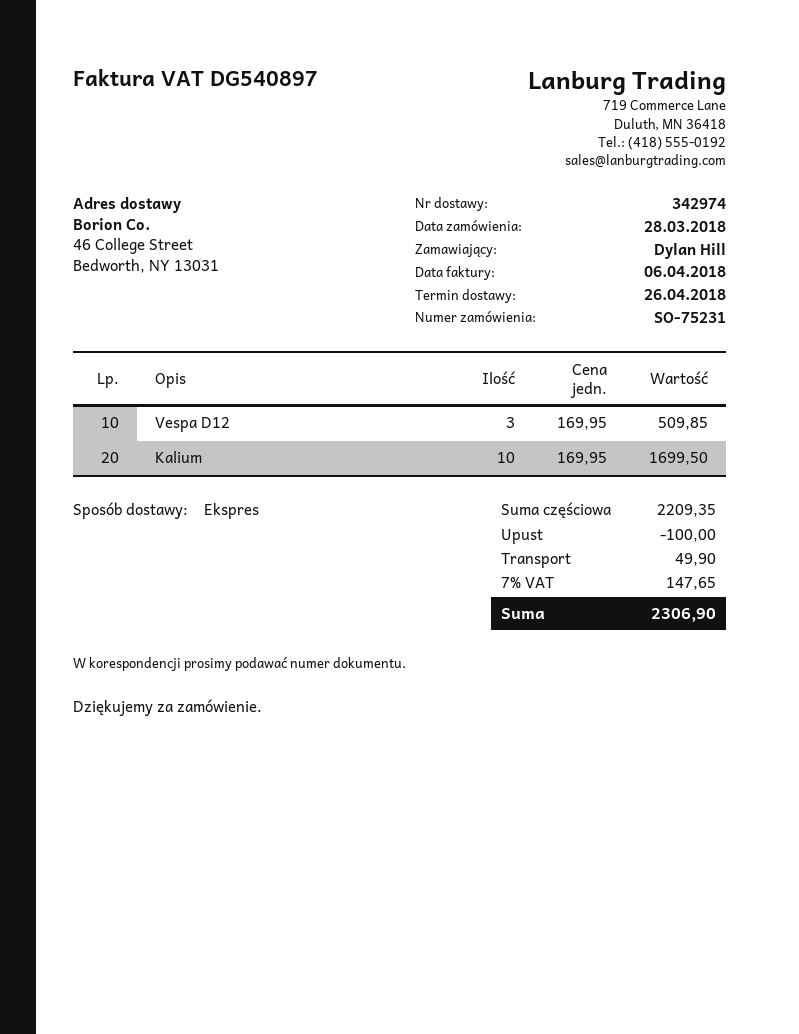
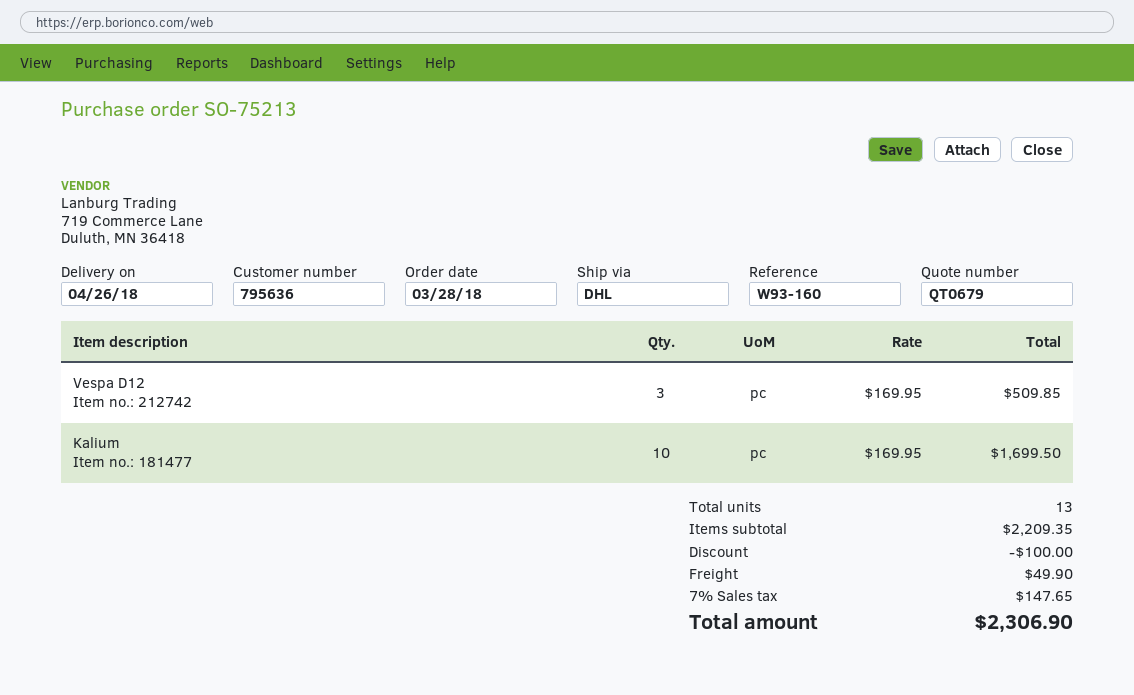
order number: SO-75231 -> SO-75213
shipping method: express -> DHL

